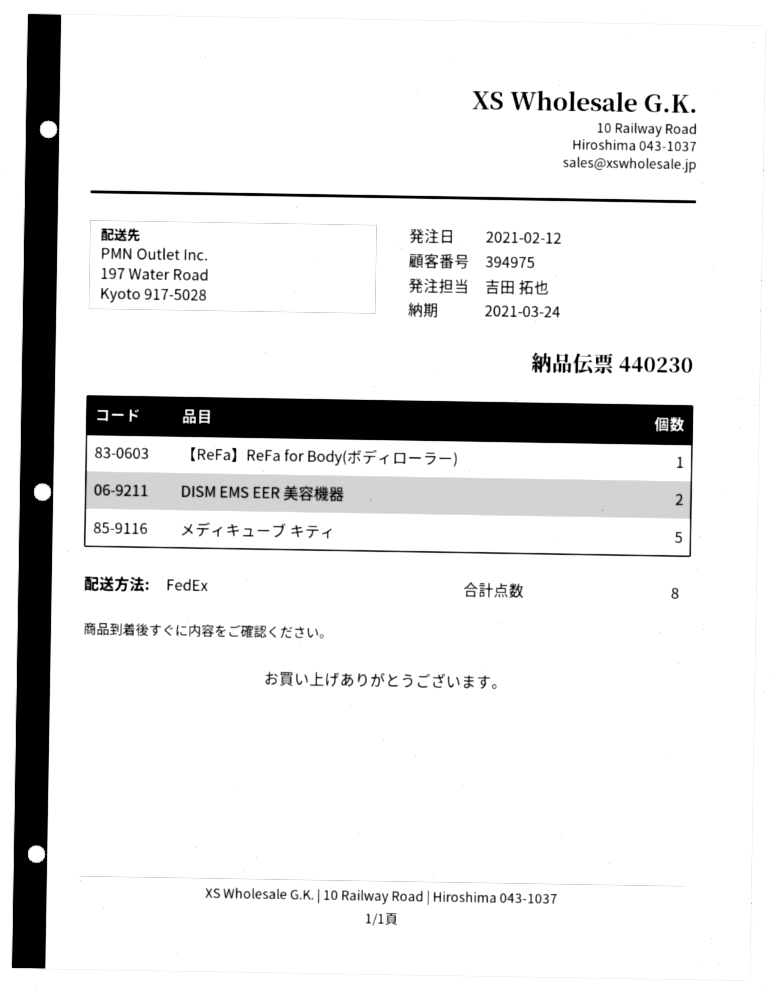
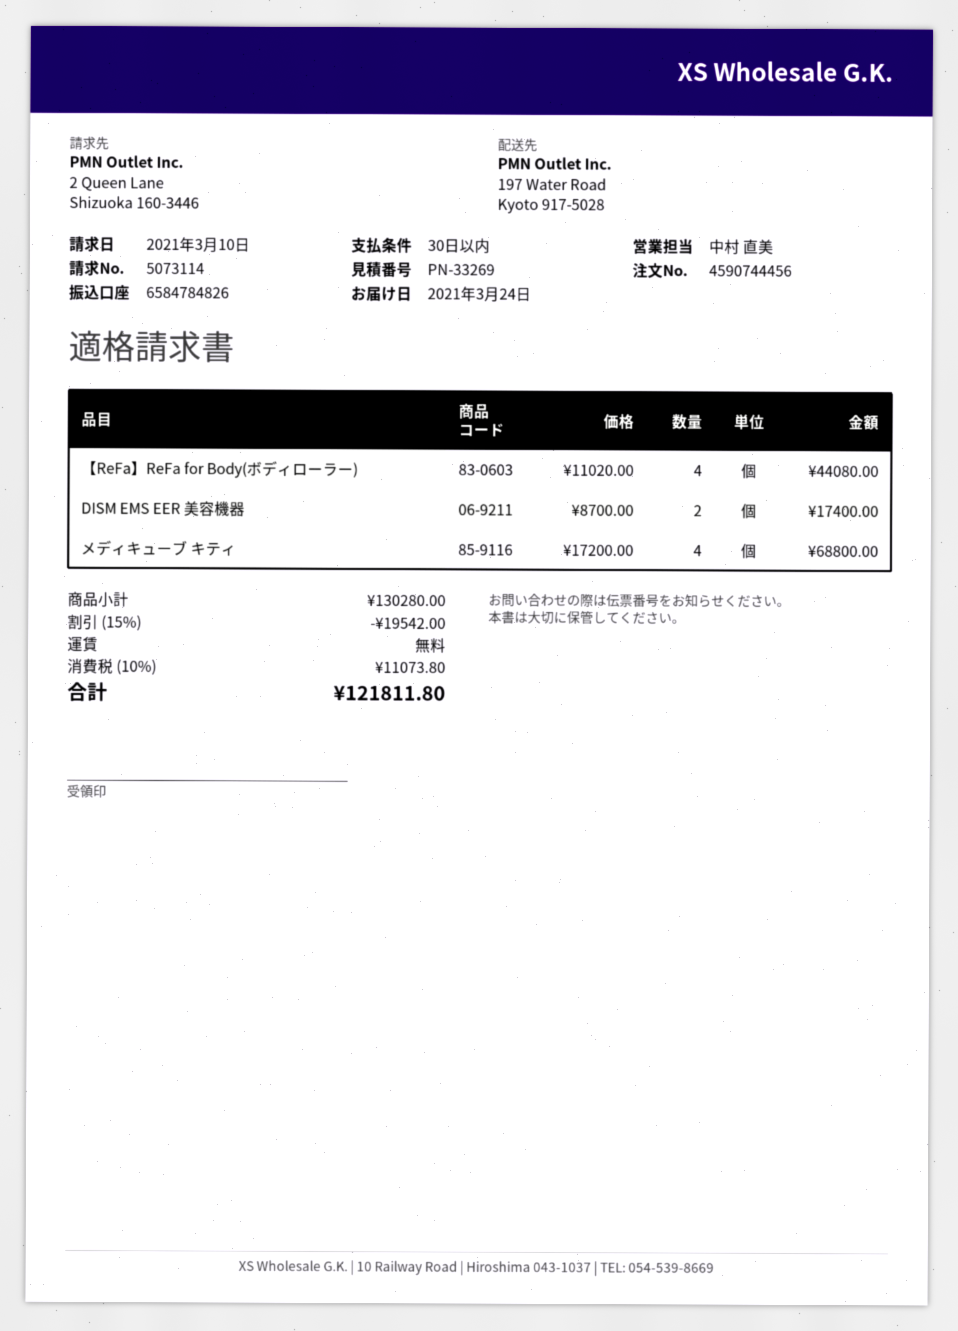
【ReFa】ReFa for Body(ボディローラー): 1 -> 4
メディキューブ キティ: 5 -> 4

